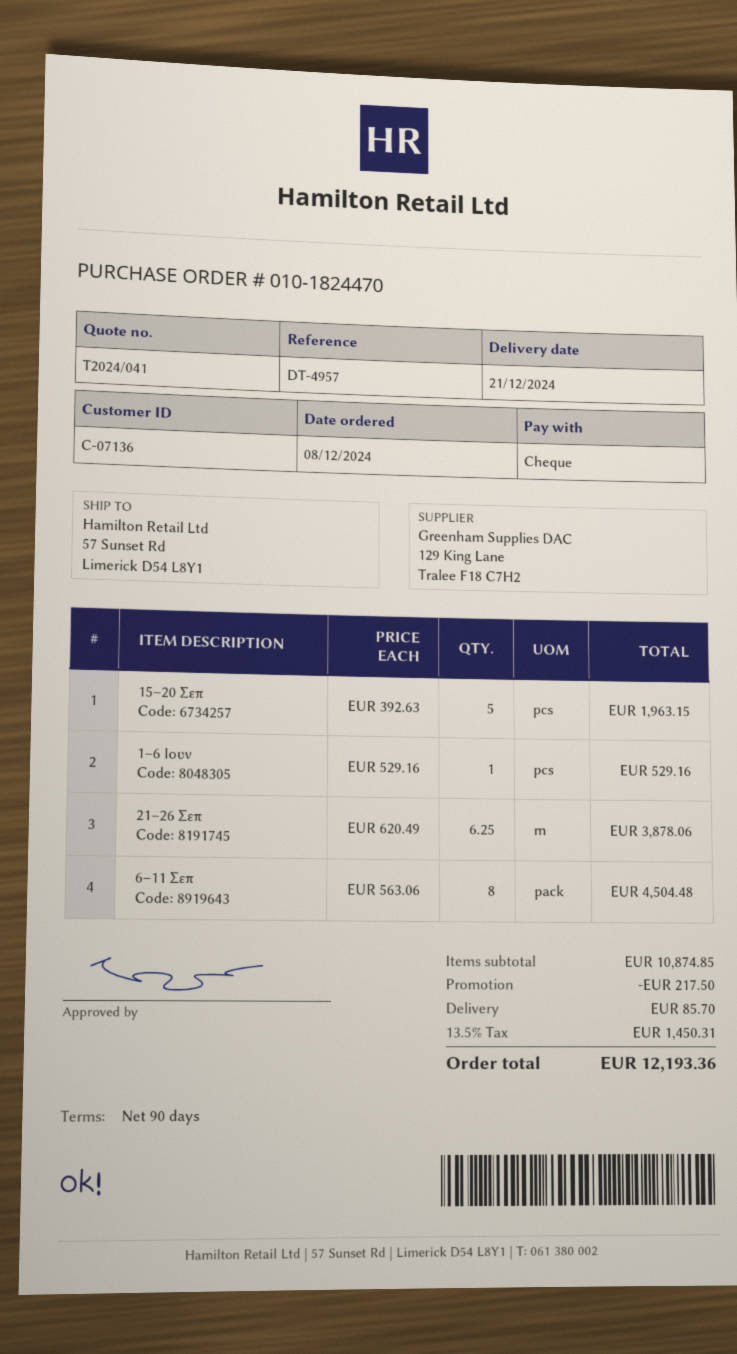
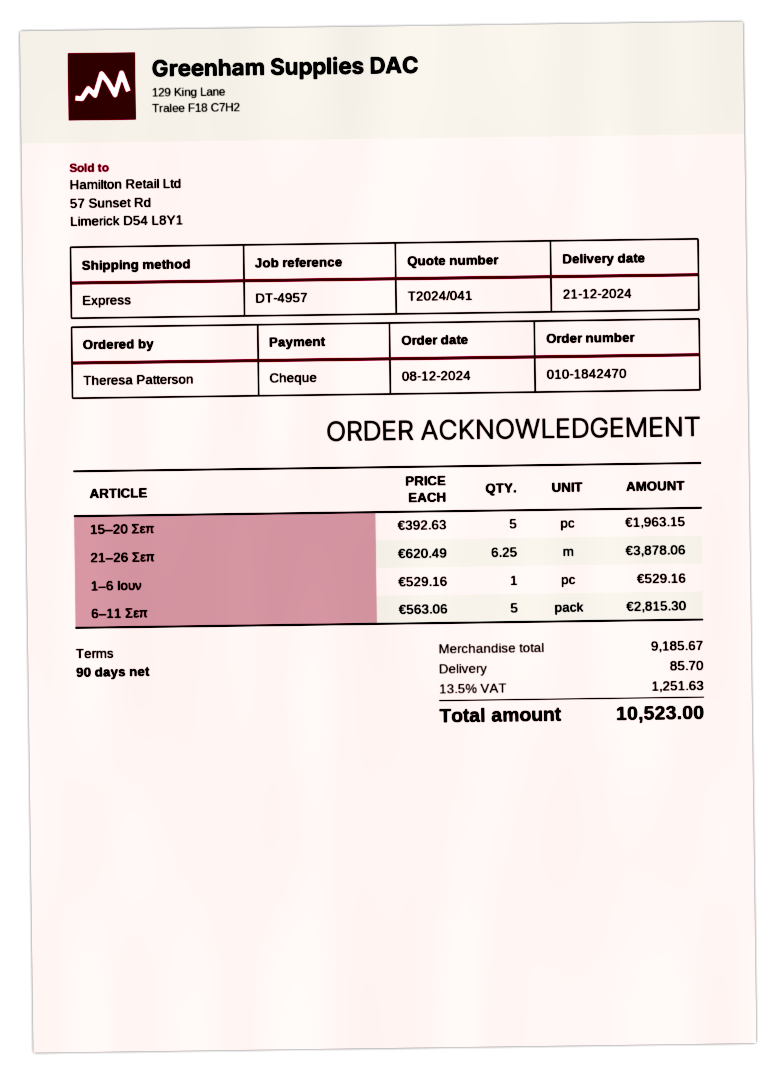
order number: 010-1824470 -> 010-1842470
6–11 Σεπ: 8 x 563.06 = 4504.48 -> 5 x 563.06 = 2815.30
subtotal: 10874.85 -> 9185.67
discount: 217.50 -> none
tax: 13.5% = 1450.31 -> 13.5% = 1251.63
total: 12193.36 -> 10523.00

